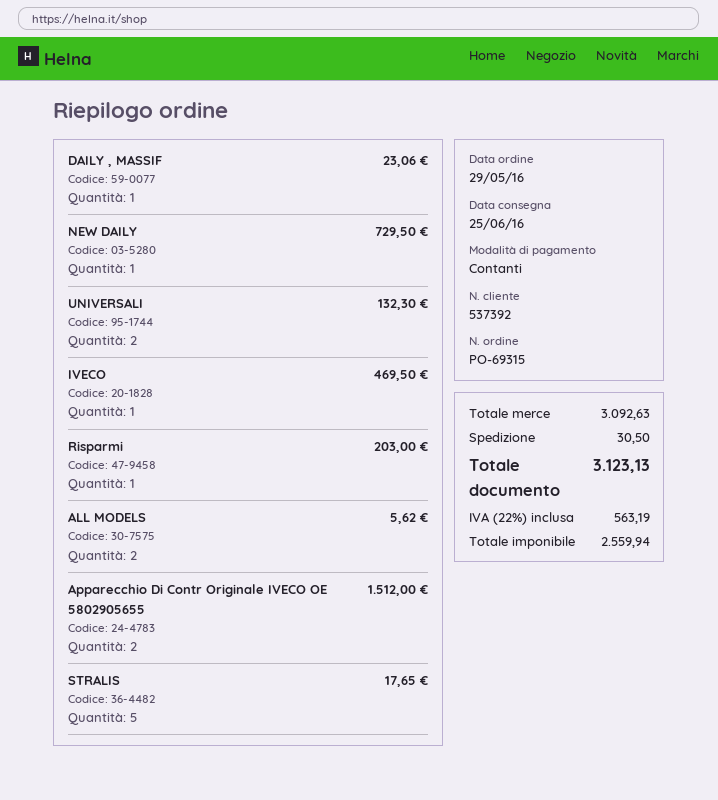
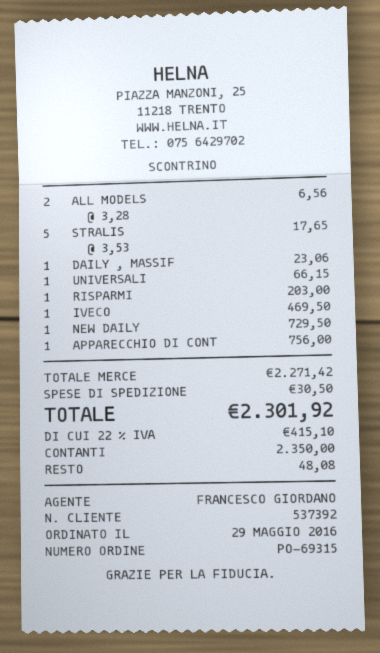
UNIVERSALI: 2 for 132.30 -> 1 for 66.15
ALL MODELS: 2 for 5.62 -> 2 for 6.56
Apparecchio Di Contr Originale IVECO OE 5802905655: 2 for 1512.00 -> 1 for 756.00
subtotal: 3092.63 -> 2271.42
tax: 22% = 563.19 -> 22% = 415.10
total: 3123.13 -> 2301.92

